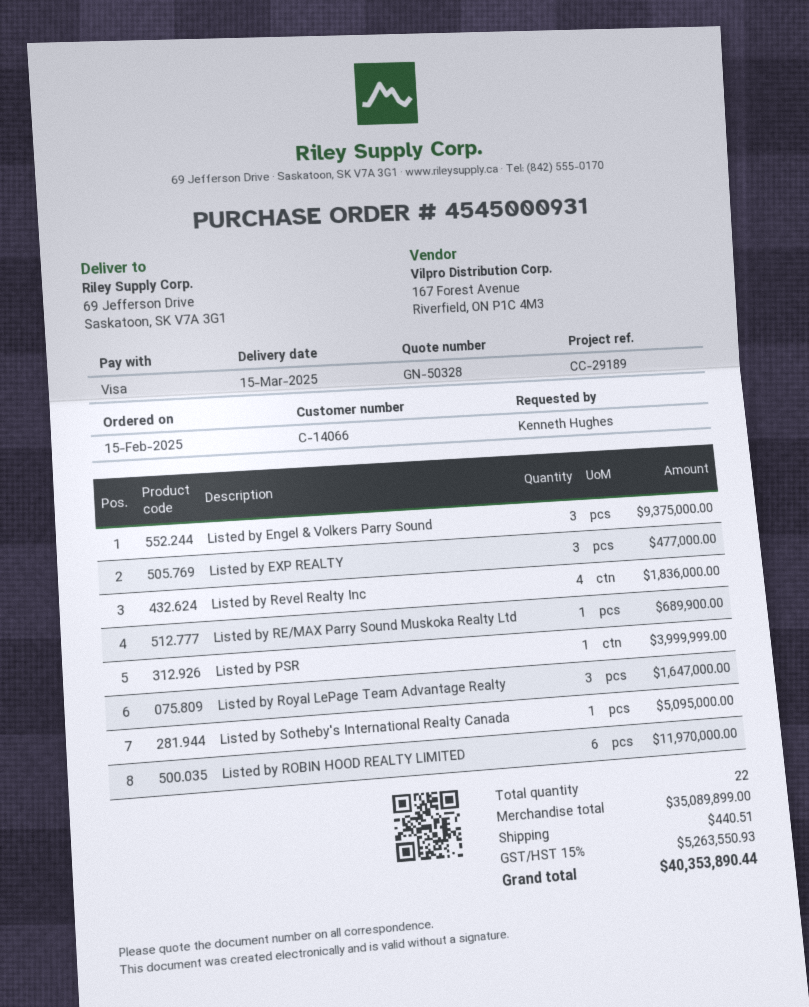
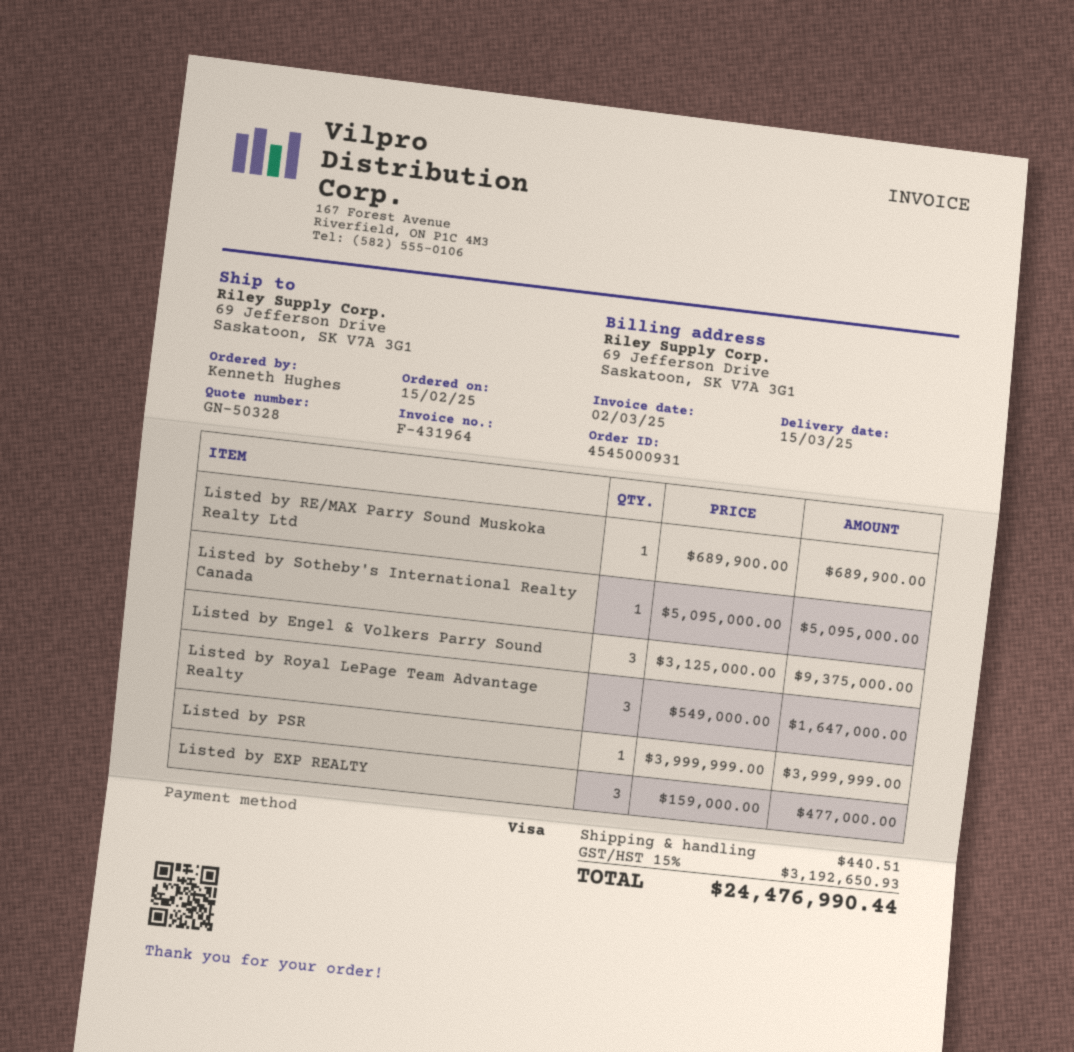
Listed by Revel Realty Inc: 4 for 1836000.00 -> none
Listed by ROBIN HOOD REALTY LIMITED: 6 for 11970000.00 -> none
tax: 15% = 5263550.93 -> 15% = 3192650.93
total: 40353890.44 -> 24476990.44

